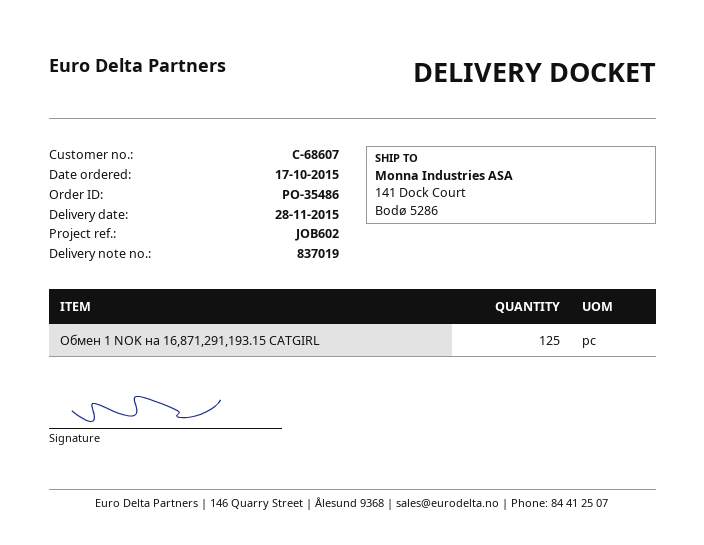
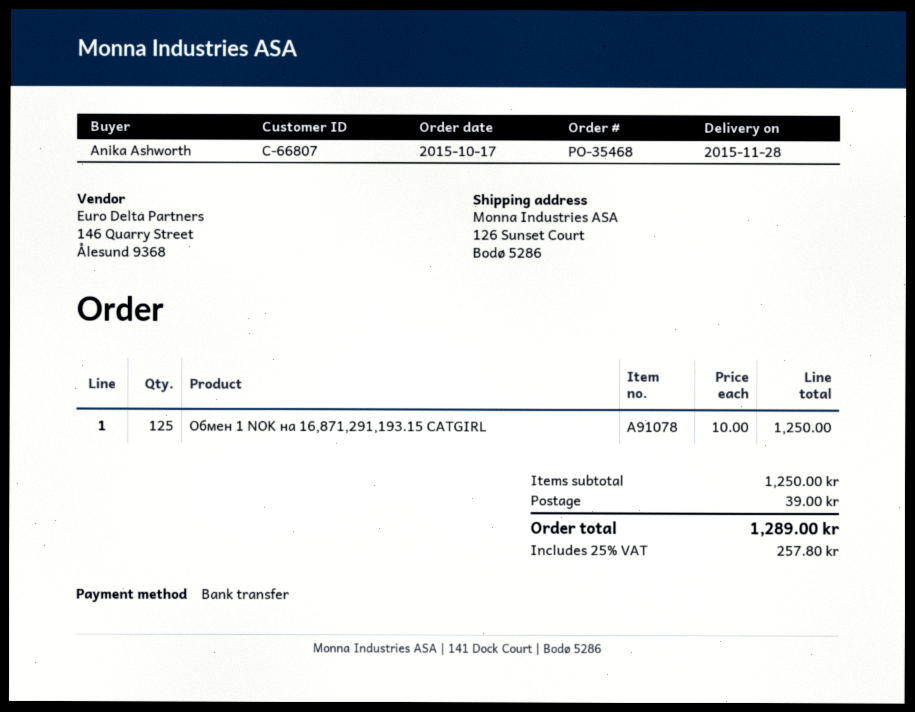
order number: PO-35486 -> PO-35468
customer number: C-68607 -> C-66807
ship to: 141 Dock Court, Bodø 5286 -> 126 Sunset Court, Bodø 5286

